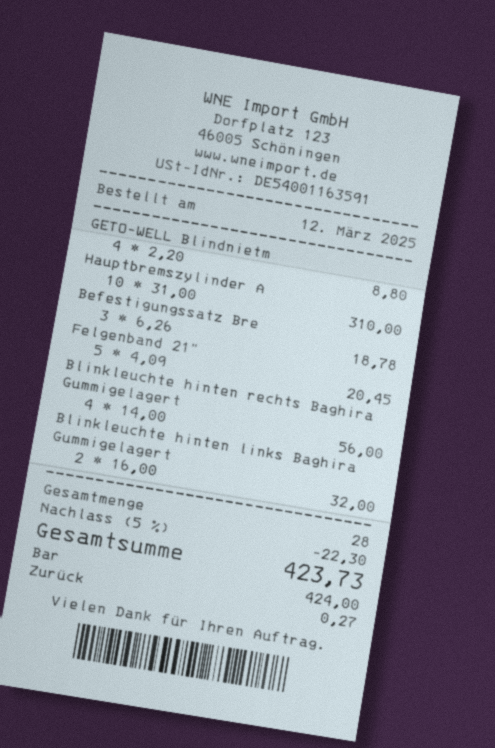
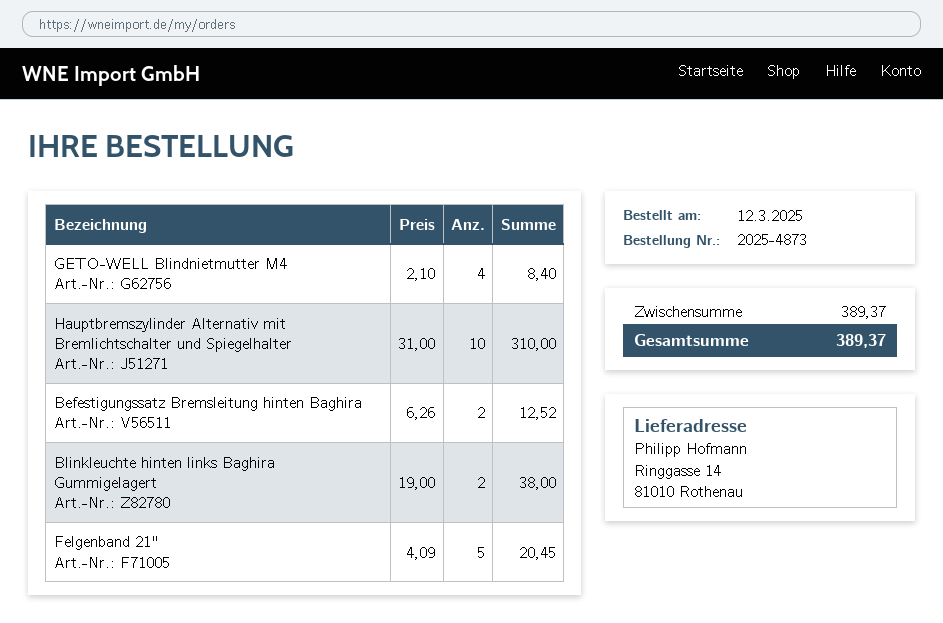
GETO-WELL Blindnietm: 4 x 2.20 = 8.80 -> 4 x 2.10 = 8.40
Befestigungssatz Bre: 3 x 6.26 = 18.78 -> 2 x 6.26 = 12.52
Blinkleuchte hinten rechts Baghira Gummigelagert: 4 x 14.00 = 56.00 -> none
Blinkleuchte hinten links Baghira Gummigelagert: 2 x 16.00 = 32.00 -> 2 x 19.00 = 38.00
discount: 5% = 22.30 -> none
total: 423.73 -> 389.37

